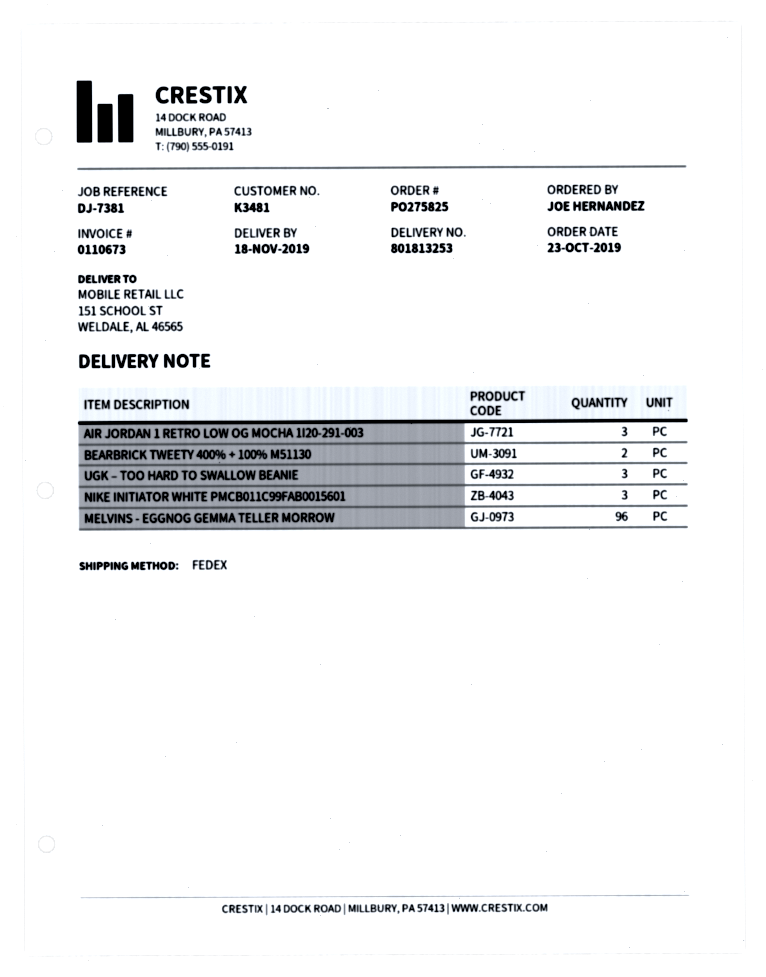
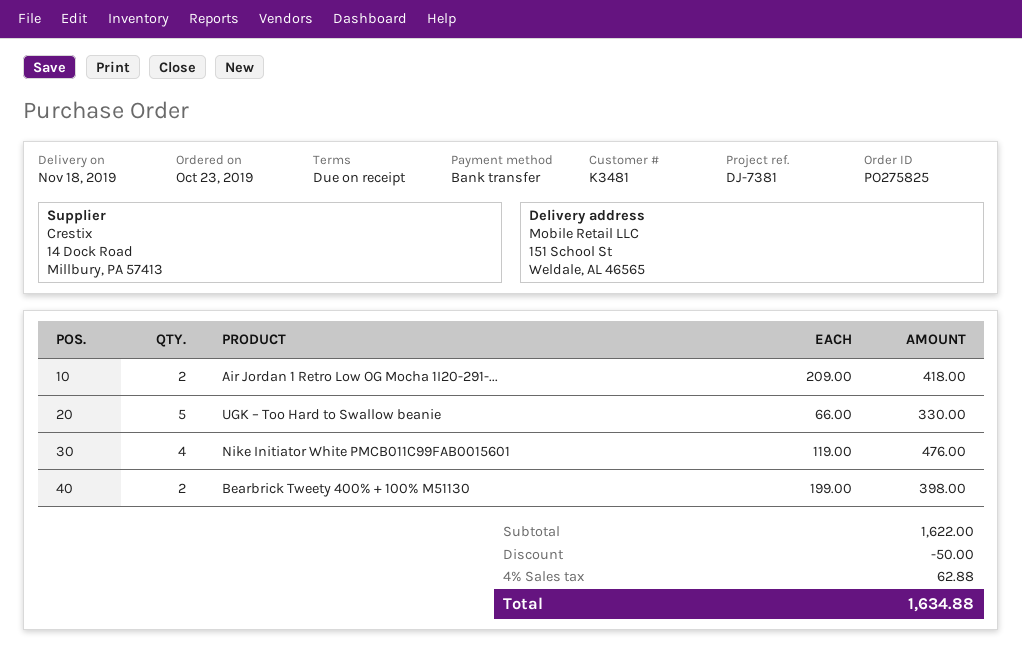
AIR JORDAN 1 RETRO LOW OG MOCHA 1I20-291-003: 3 -> 2
UGK – TOO HARD TO SWALLOW BEANIE: 3 -> 5
NIKE INITIATOR WHITE PMCB011C99FAB0015601: 3 -> 4
MELVINS - EGGNOG GEMMA TELLER MORROW: 96 -> none

